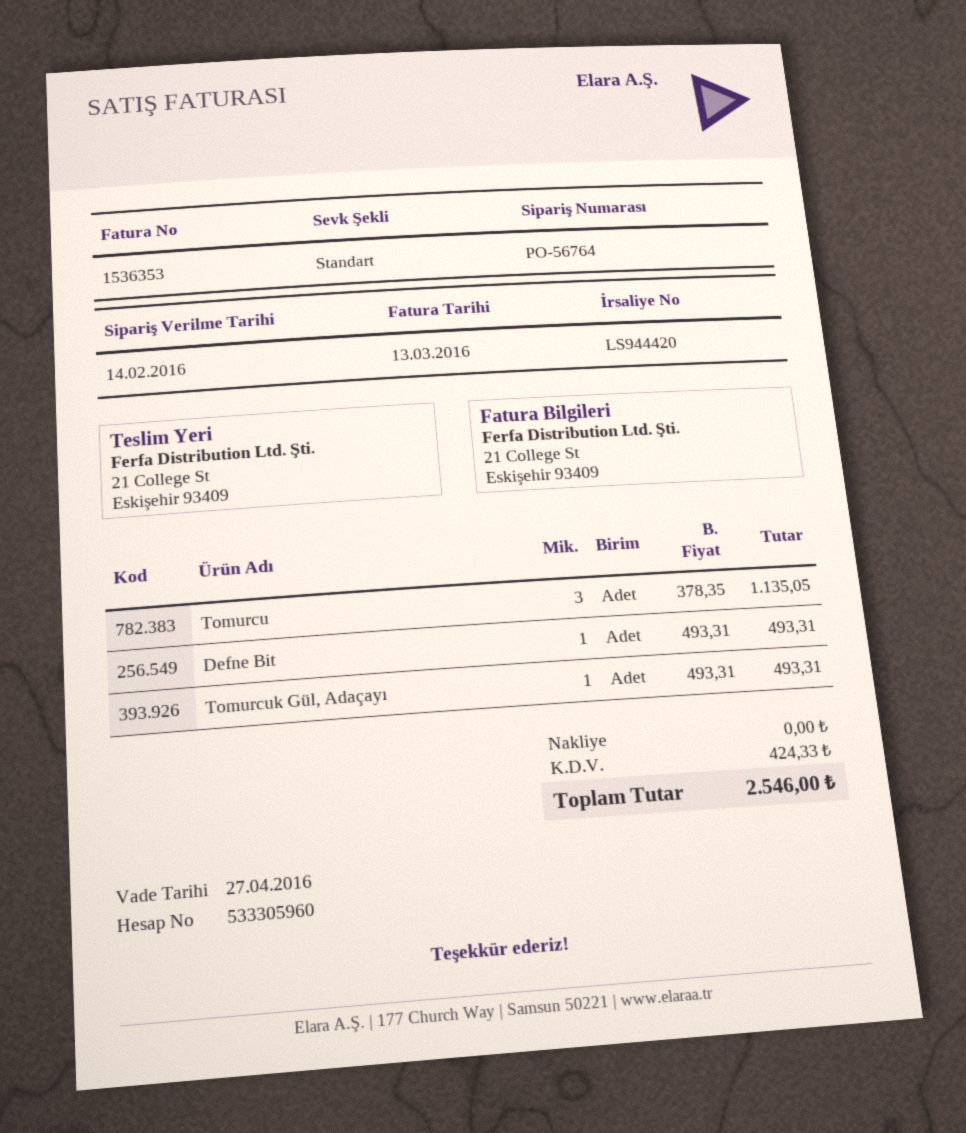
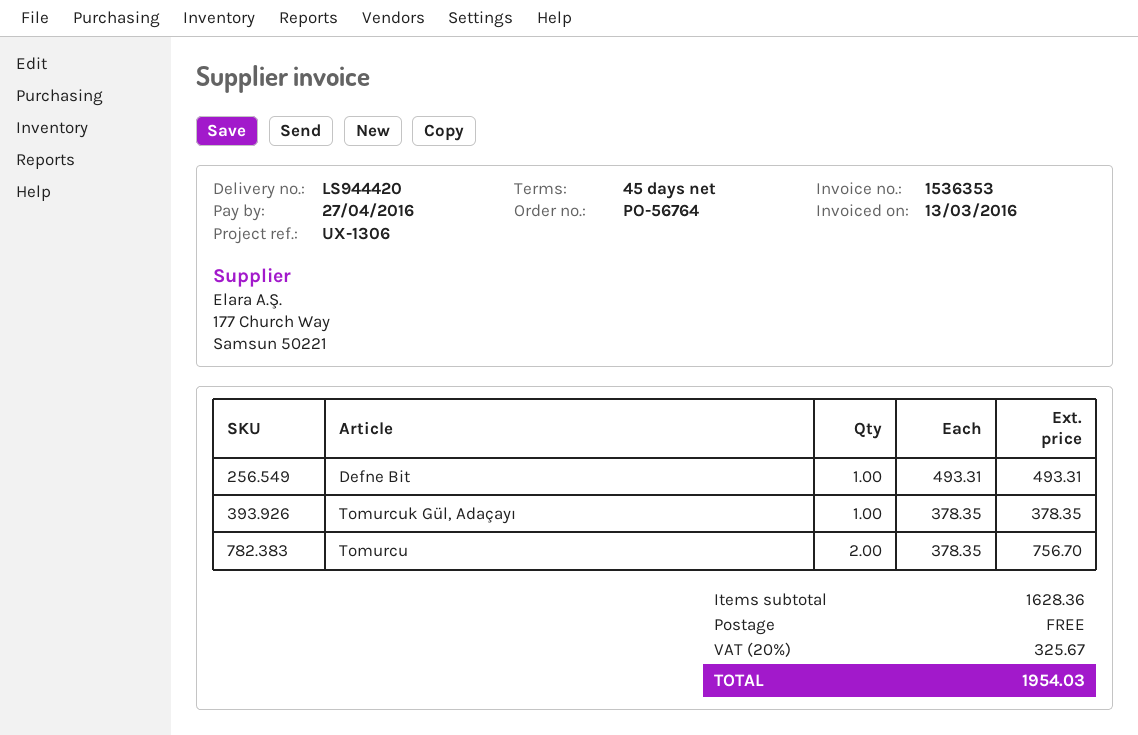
Tomurcu: 3 x 378.35 = 1135.05 -> 2 x 378.35 = 756.70
Tomurcuk Gül, Adaçayı: 1 x 493.31 = 493.31 -> 1 x 378.35 = 378.35
tax: 424.33 -> 325.67
total: 2546.00 -> 1954.03

